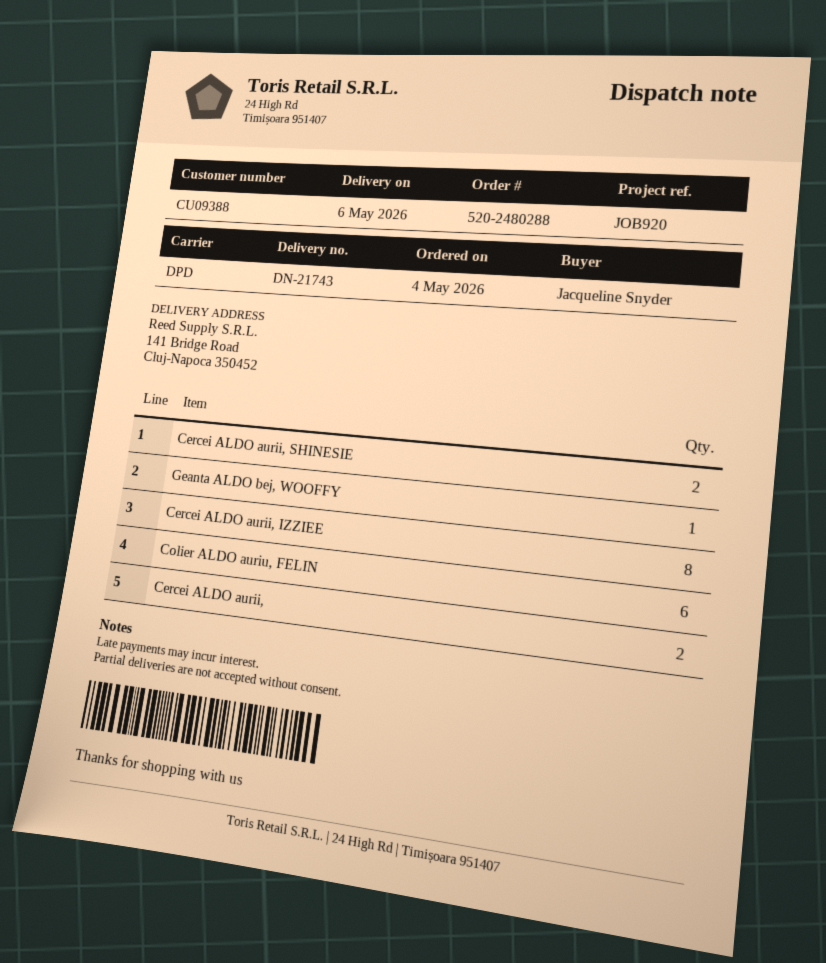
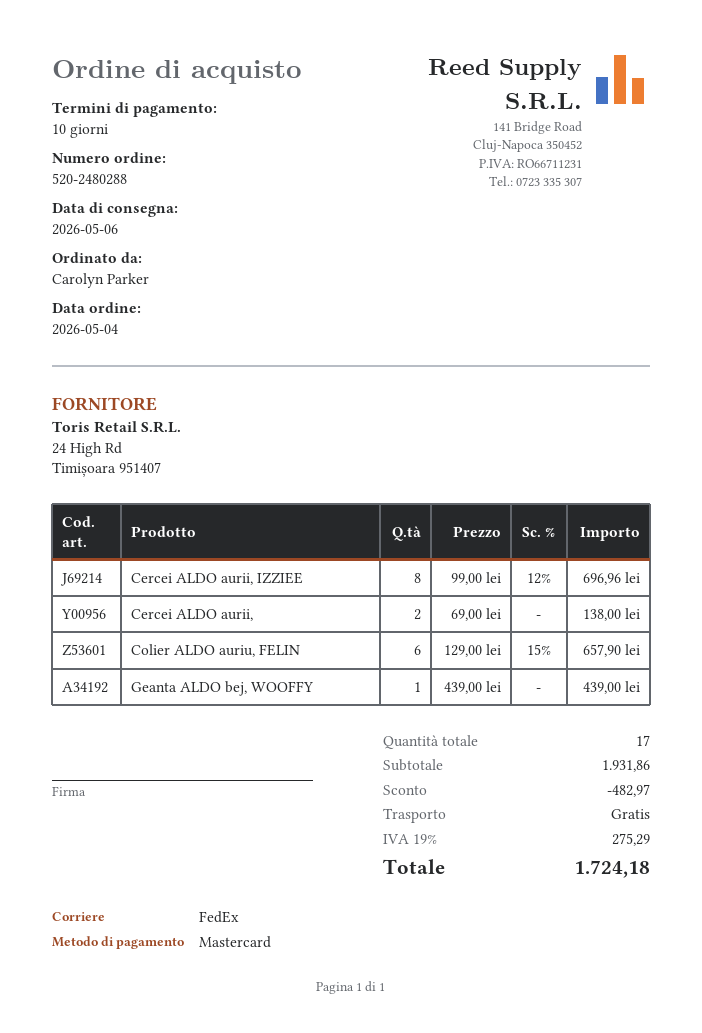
ordered by: Jacqueline Snyder -> Carolyn Parker
shipping method: DPD -> FedEx
Cercei ALDO aurii, SHINESIE: 2 -> none

